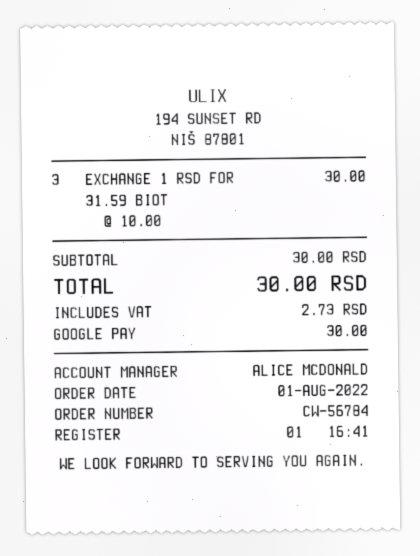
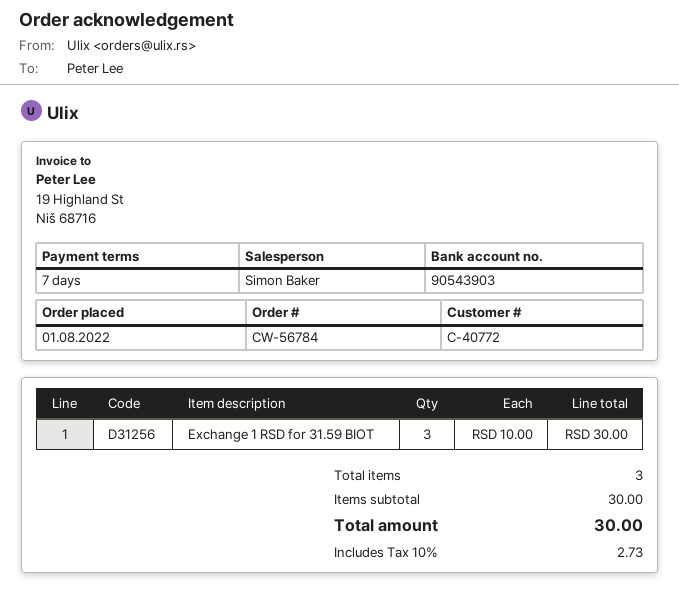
sales rep: ALICE MCDONALD -> Simon Baker

